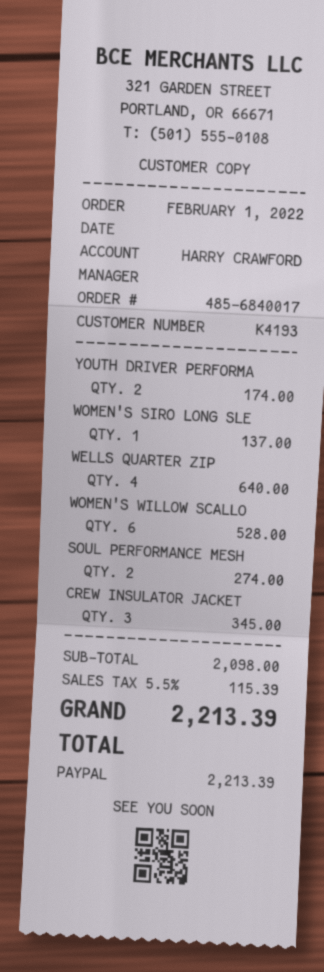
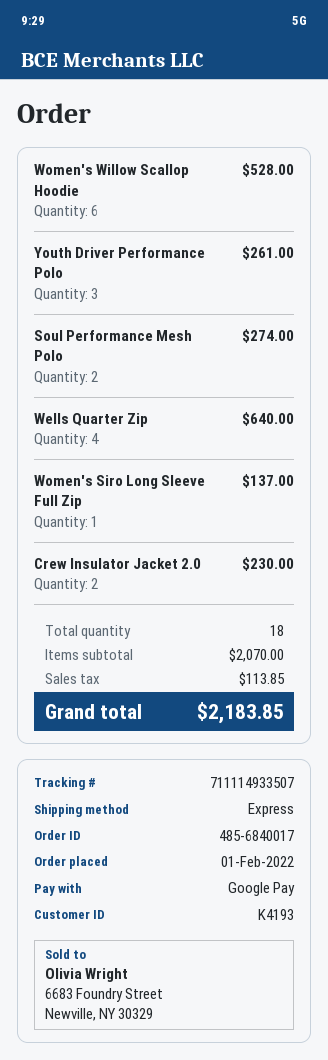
payment method: PayPal -> Google Pay
YOUTH DRIVER PERFORMA: 2 for 174.00 -> 3 for 261.00
CREW INSULATOR JACKET: 3 for 345.00 -> 2 for 230.00
subtotal: 2098.00 -> 2070.00
tax: 115.39 -> 113.85
total: 2213.39 -> 2183.85

